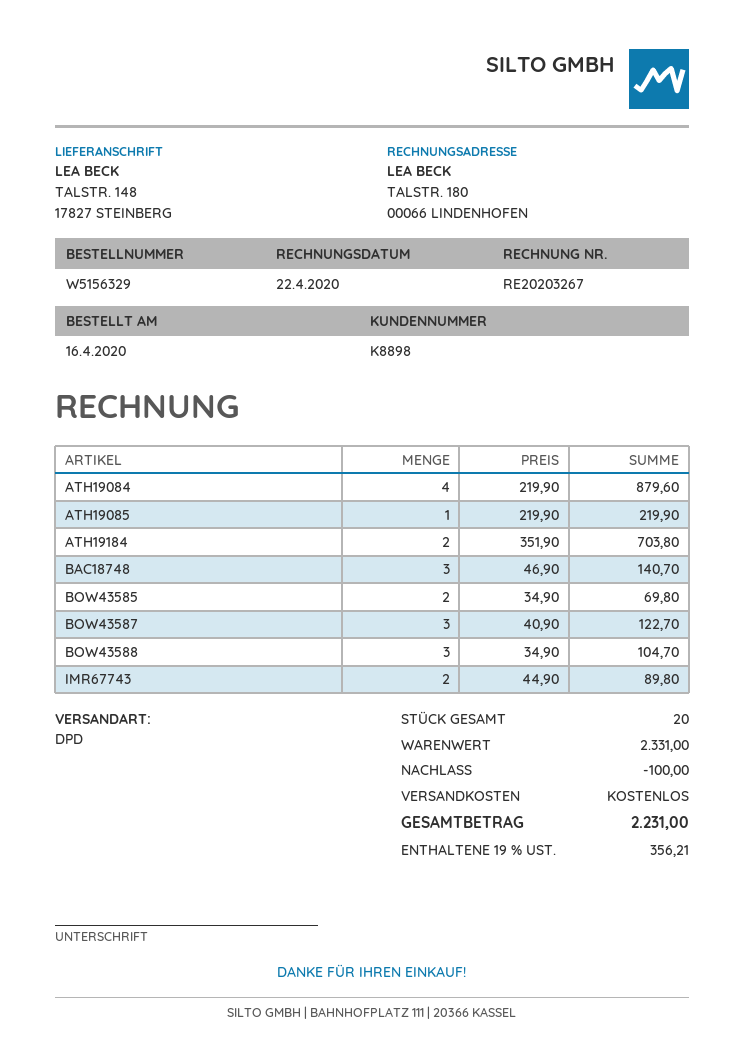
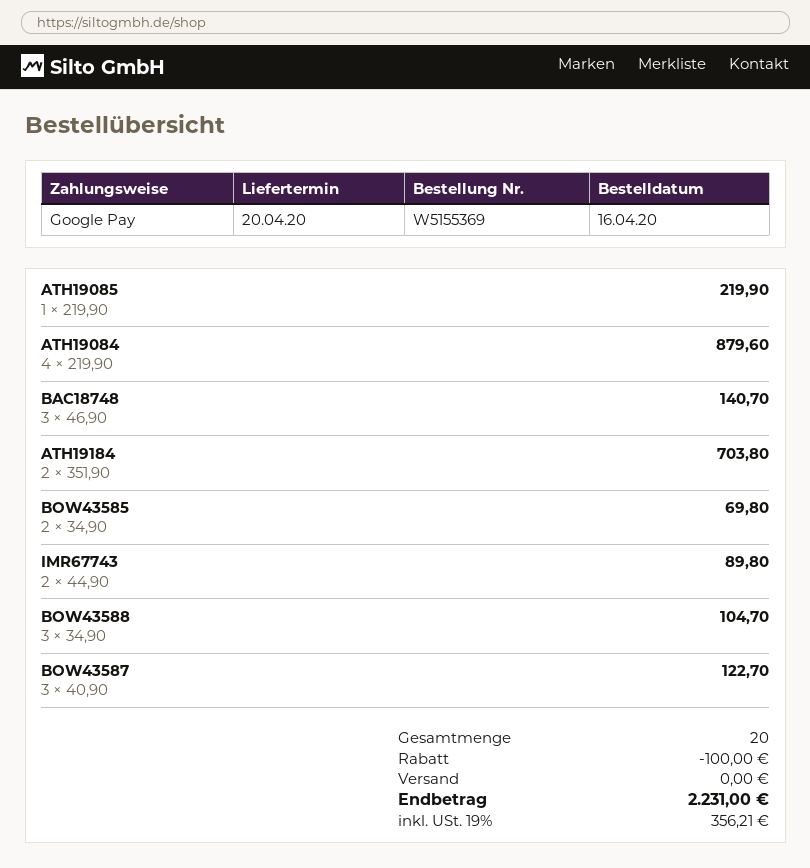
order number: W5156329 -> W5155369

